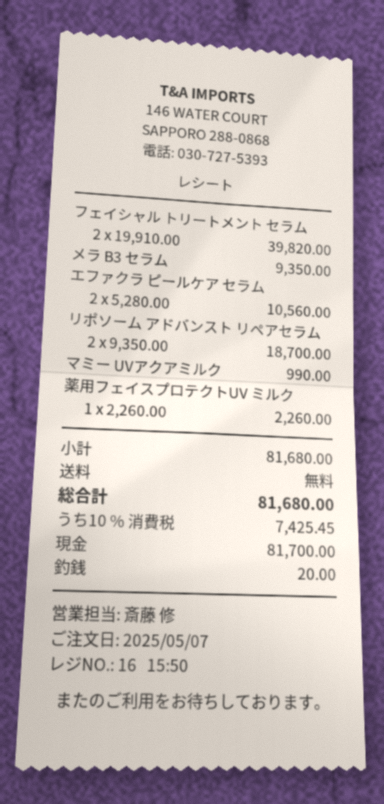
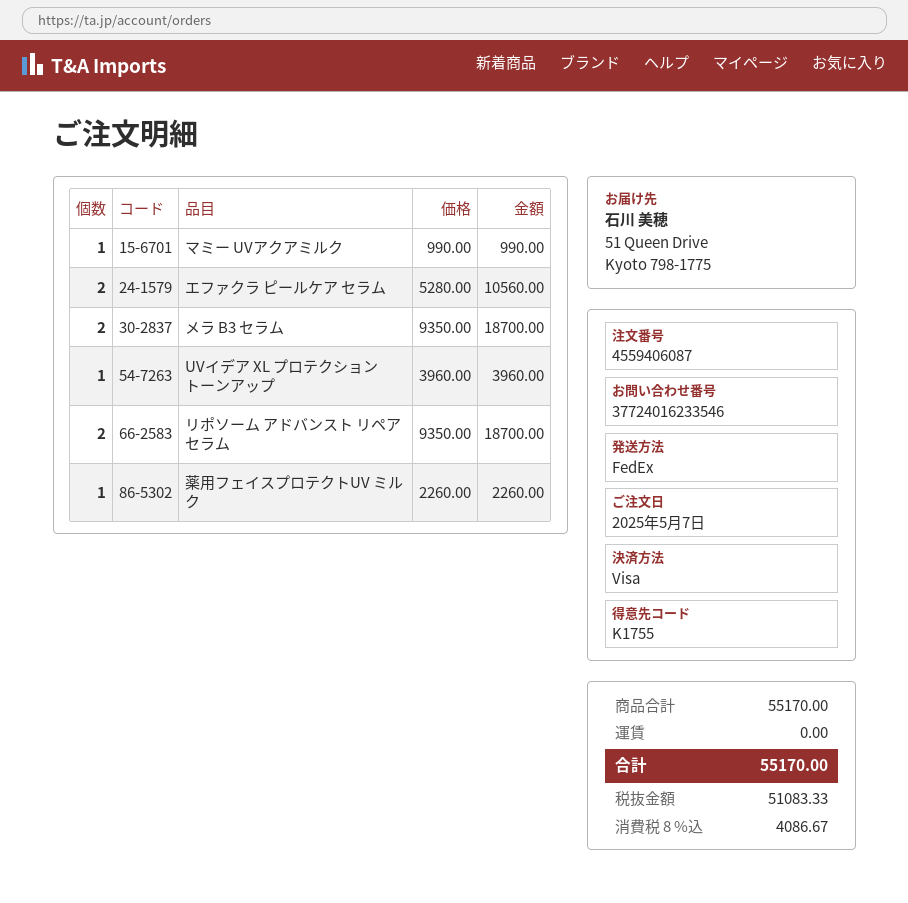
payment method: cash -> Visa
フェイシャル トリートメント セラム: 2 x 19910.00 = 39820.00 -> none
メラ B3 セラム: 1 x 9350.00 = 9350.00 -> 2 x 9350.00 = 18700.00
UVイデア XL プロテクショントーンアップ: none -> 1 x 3960.00 = 3960.00
subtotal: 81680.00 -> 55170.00
tax: 10% = 7425.45 -> 8% = 4086.67
total: 81680.00 -> 55170.00

